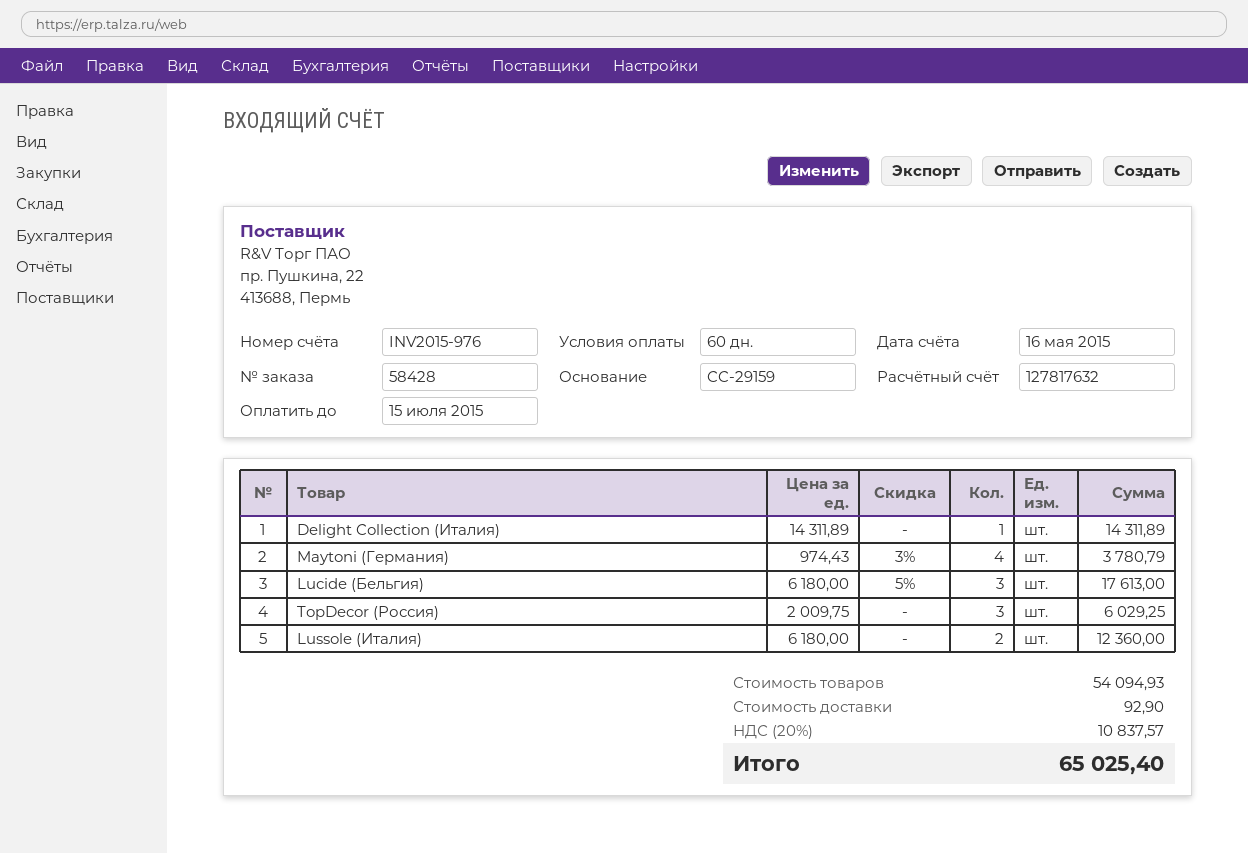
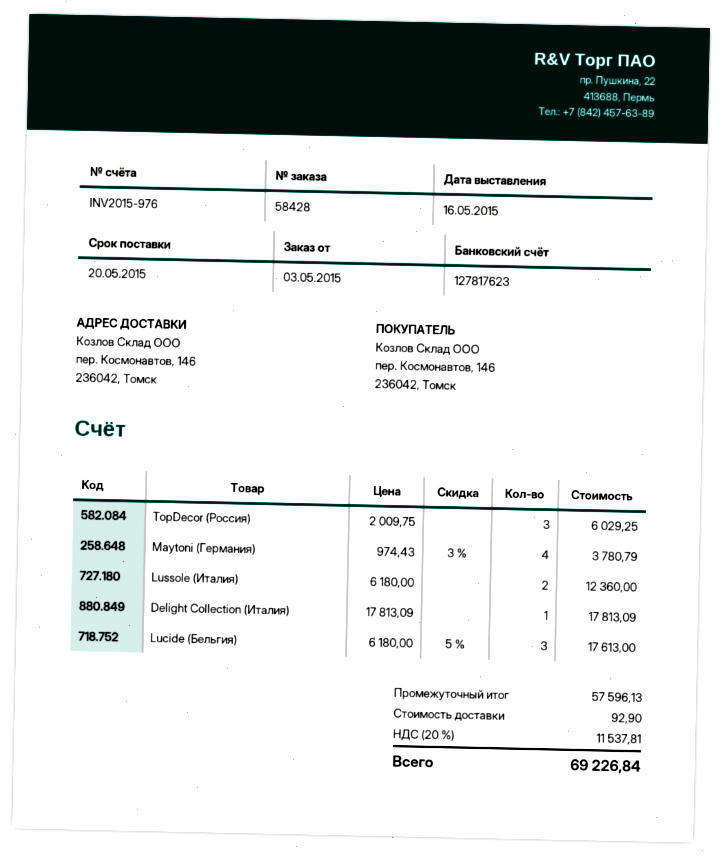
bank account: 127817632 -> 127817623
Delight Collection (Италия): 1 x 14311.89 = 14311.89 -> 1 x 17813.09 = 17813.09
subtotal: 54094.93 -> 57596.13
tax: 20% = 10837.57 -> 20% = 11537.81
total: 65025.40 -> 69226.84

